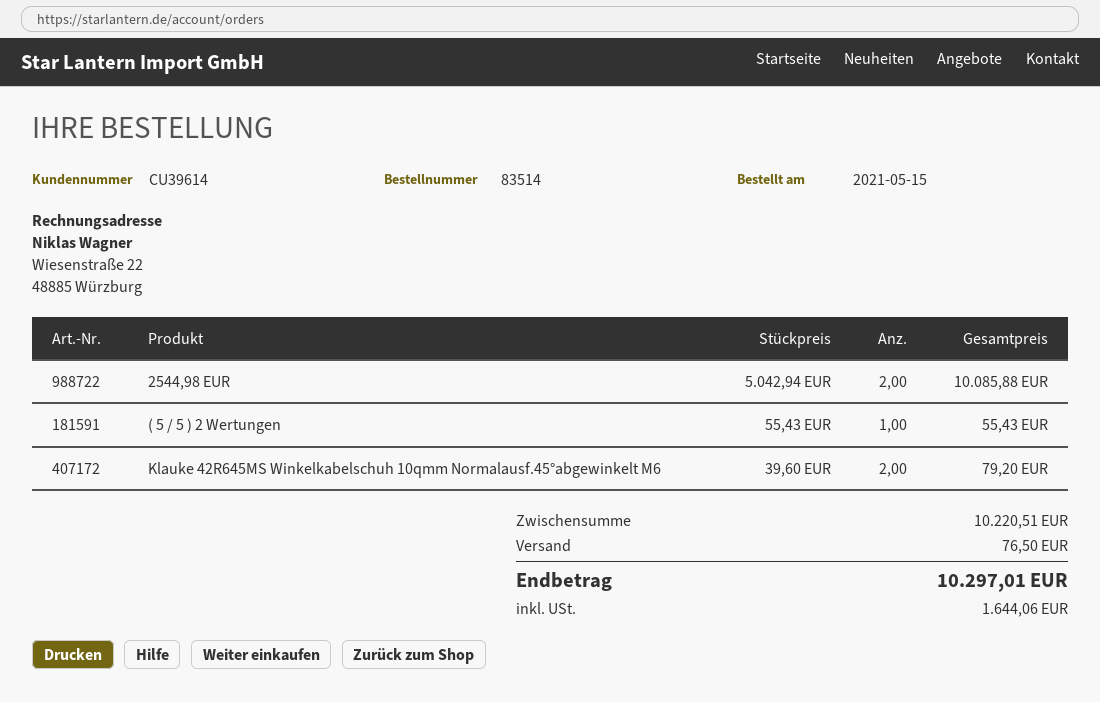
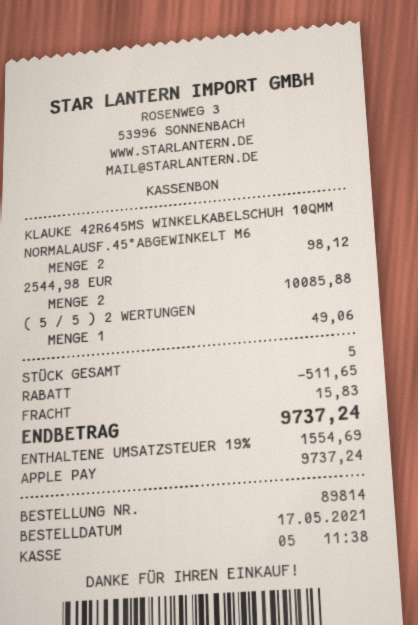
order number: 83514 -> 89814
order date: 2021-05-15 -> 2021-05-17
( 5 / 5 ) 2 Wertungen: 1 for 55.43 -> 1 for 49.06
Klauke 42R645MS Winkelkabelschuh 10qmm Normalausf.45°abgewinkelt M6: 2 for 79.20 -> 2 for 98.12
discount: none -> 511.65
shipping: 76.50 -> 15.83
tax: 1644.06 -> 1554.69
total: 10297.01 -> 9737.24

